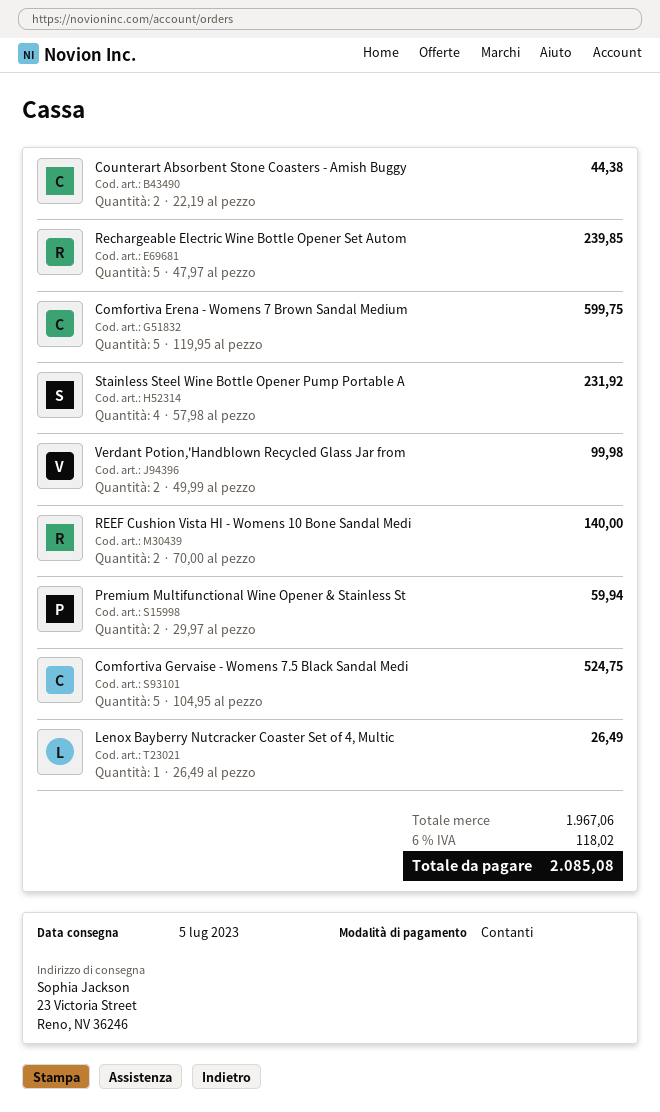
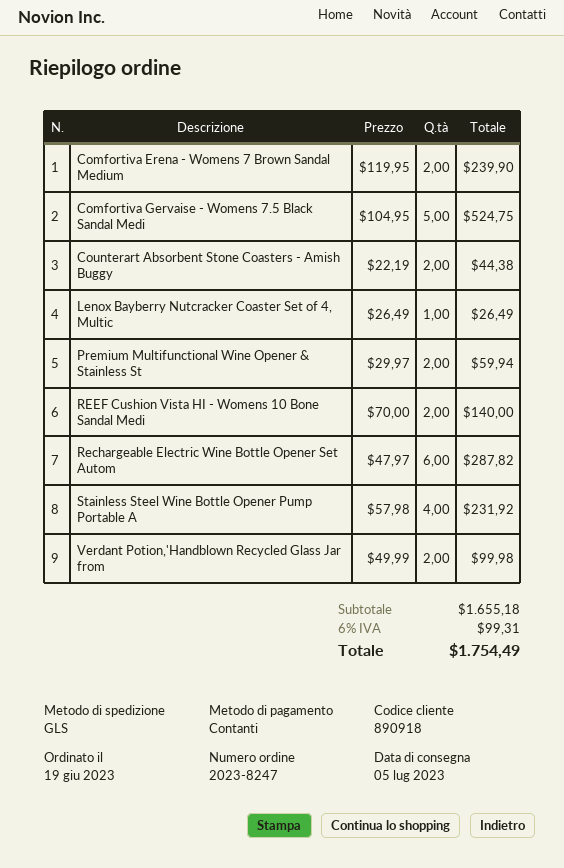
Rechargeable Electric Wine Bottle Opener Set Autom: 5 x 47.97 = 239.85 -> 6 x 47.97 = 287.82
Comfortiva Erena - Womens 7 Brown Sandal Medium: 5 x 119.95 = 599.75 -> 2 x 119.95 = 239.90
subtotal: 1967.06 -> 1655.18
tax: 6% = 118.02 -> 6% = 99.31
total: 2085.08 -> 1754.49

